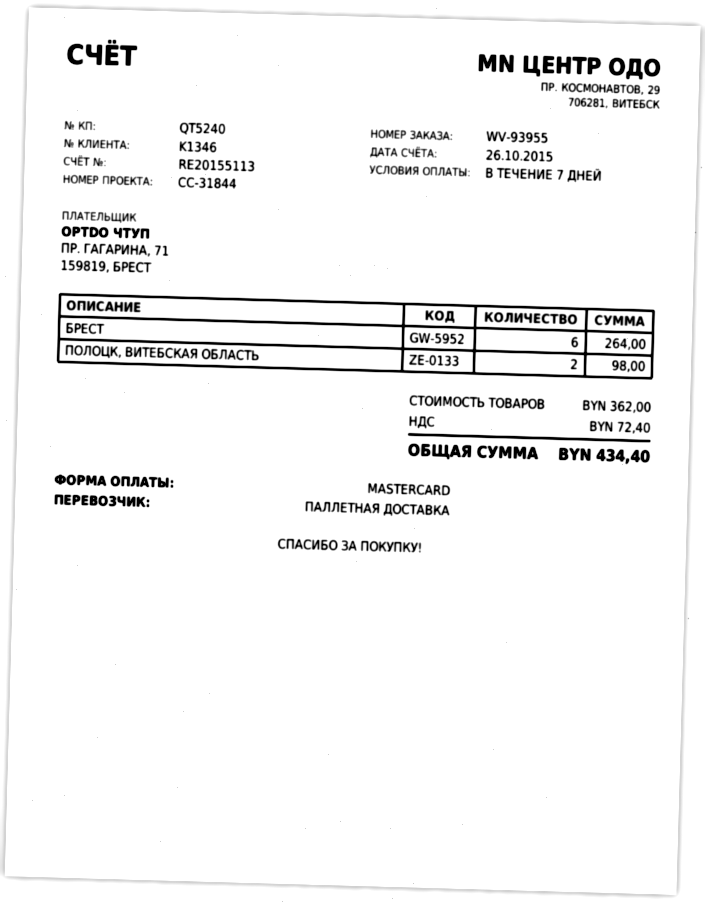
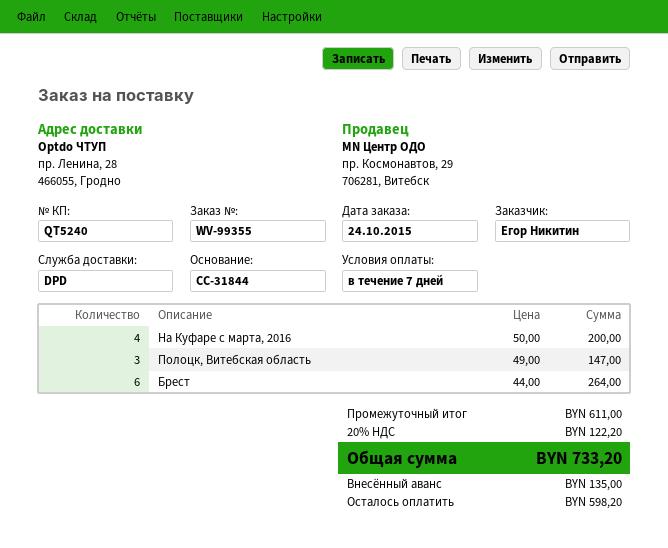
order number: WV-93955 -> WV-99355
shipping method: pallet freight -> DPD
ПОЛОЦК, ВИТЕБСКАЯ ОБЛАСТЬ: 2 for 98.00 -> 3 for 147.00
На Куфаре с марта, 2016: none -> 4 for 200.00
subtotal: 362.00 -> 611.00
tax: 72.40 -> 122.20
total: 434.40 -> 733.20

